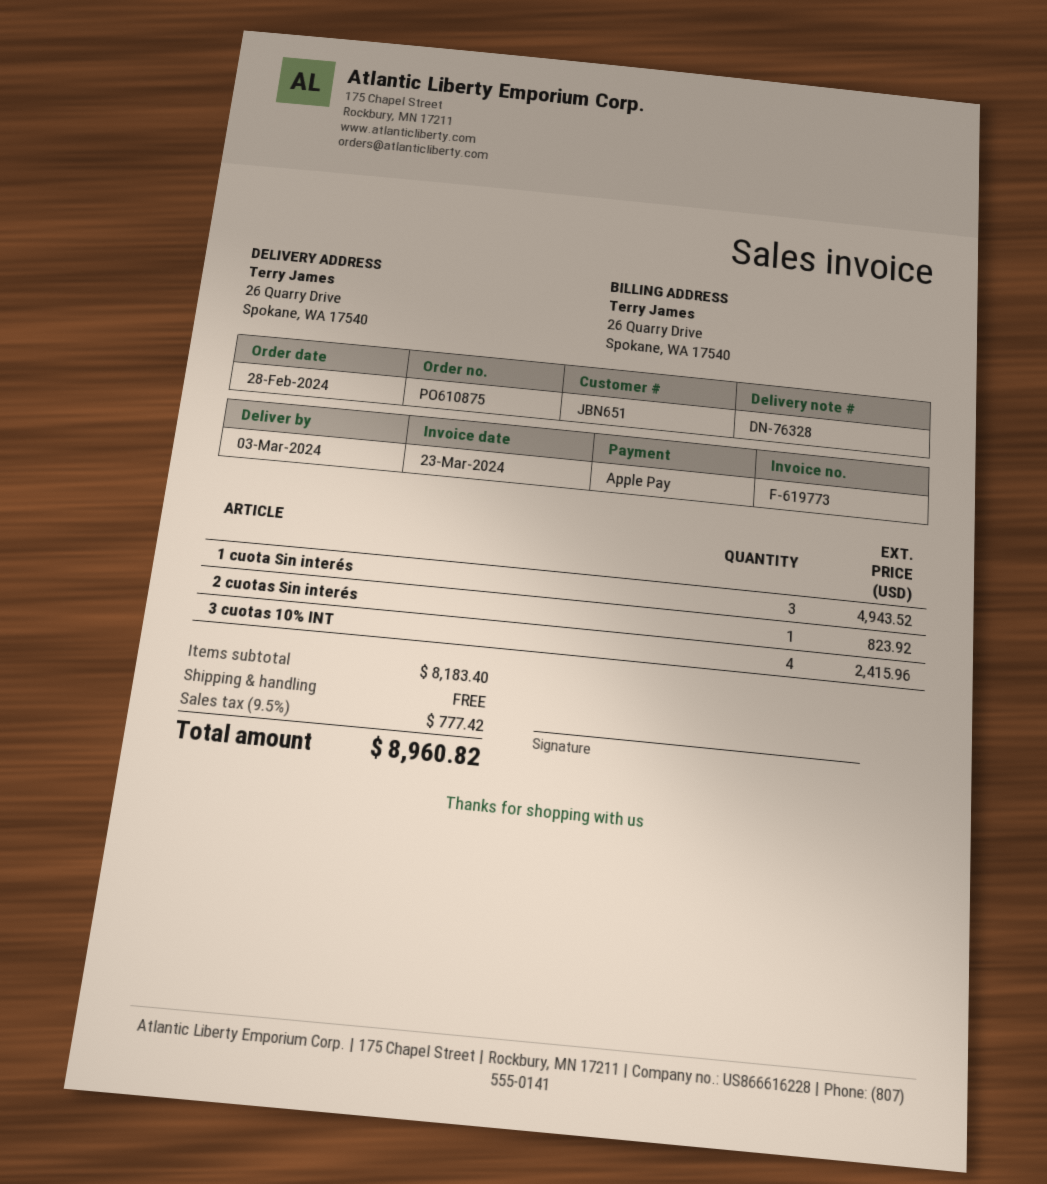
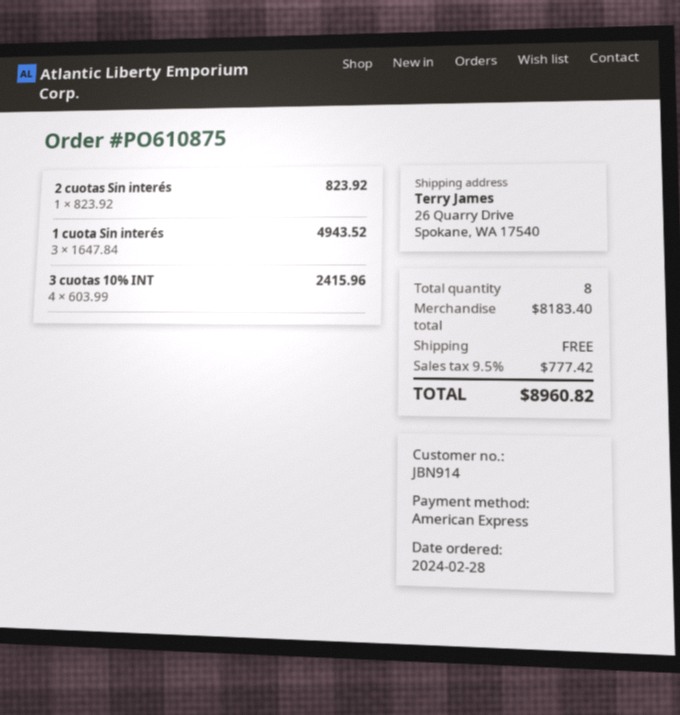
customer number: JBN651 -> JBN914
payment method: Apple Pay -> American Express

